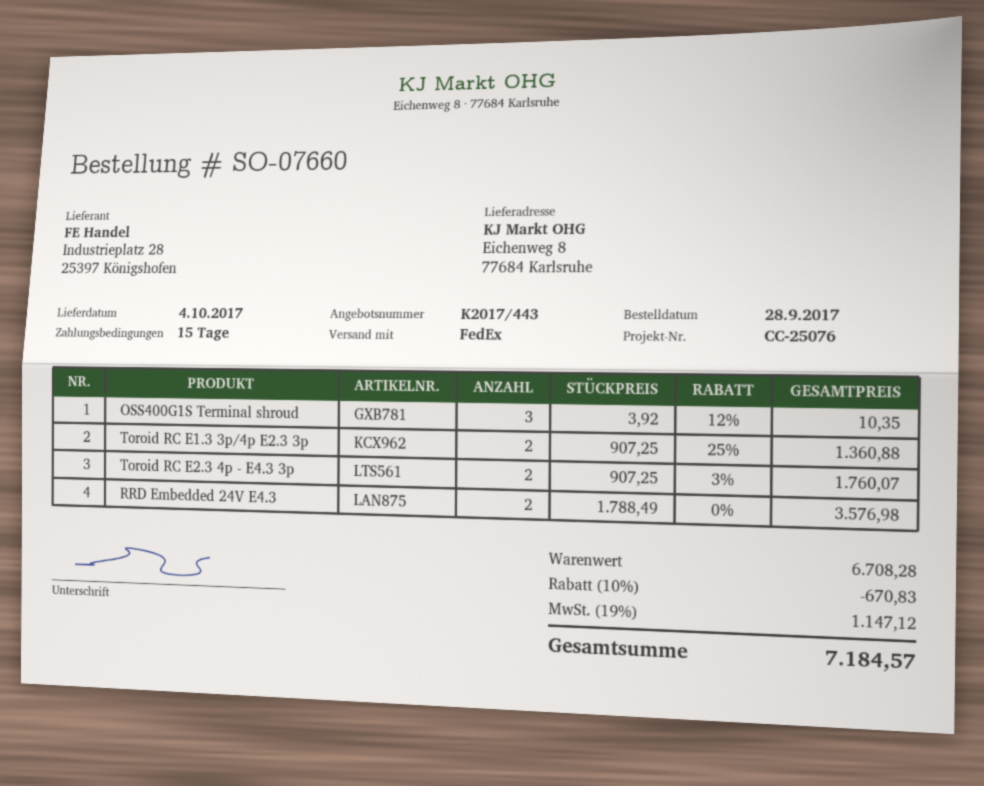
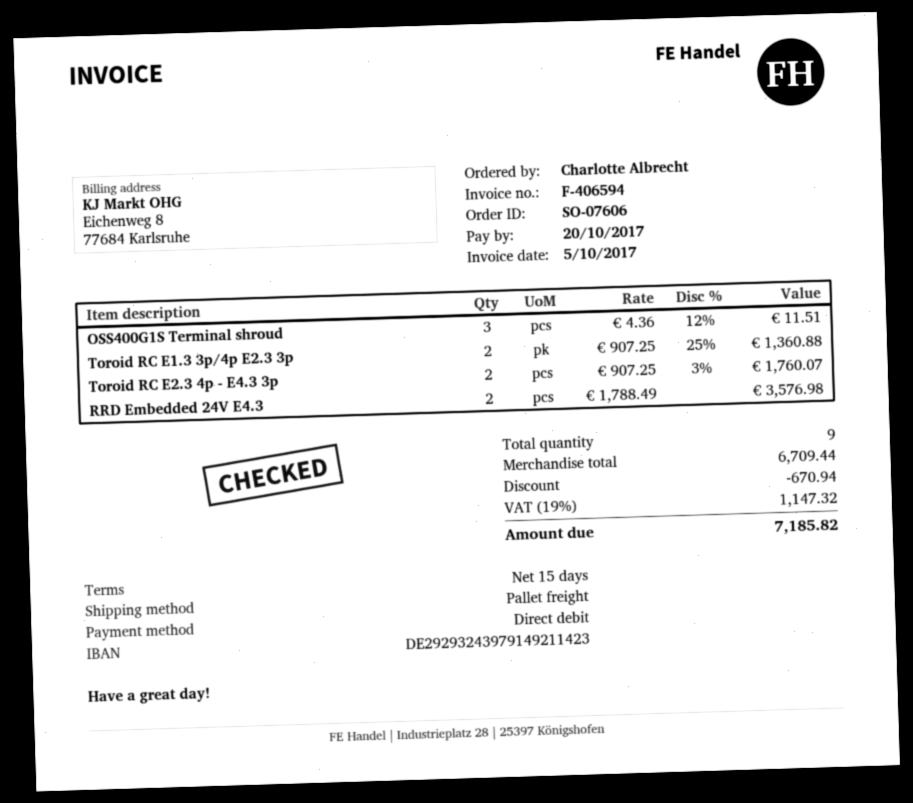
order number: SO-07660 -> SO-07606
shipping method: FedEx -> pallet freight
OSS400G1S Terminal shroud: 3 x 3.92 - 12% = 10.35 -> 3 x 4.36 - 12% = 11.51
subtotal: 6708.28 -> 6709.44
discount: 670.83 -> 670.94
tax: 19% = 1147.12 -> 19% = 1147.32
total: 7184.57 -> 7185.82

